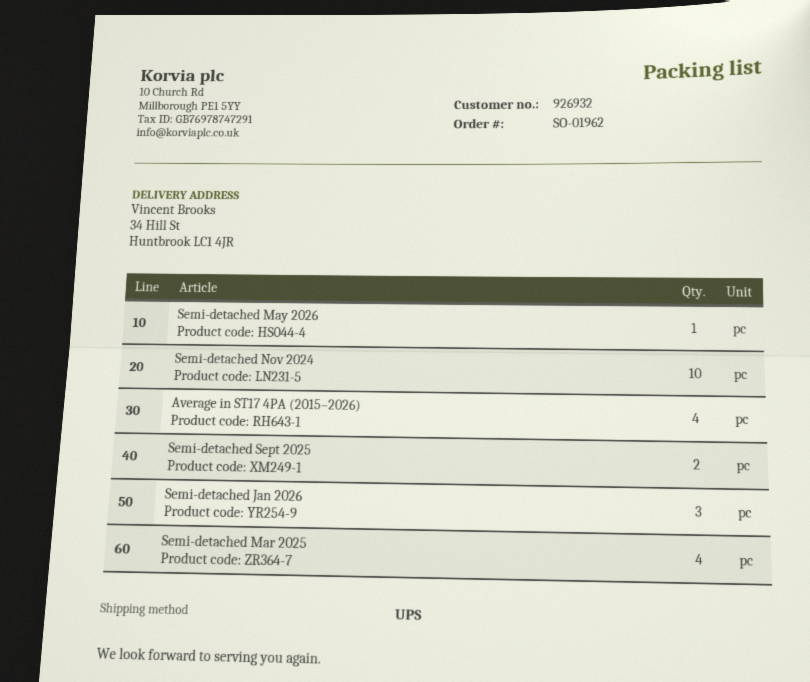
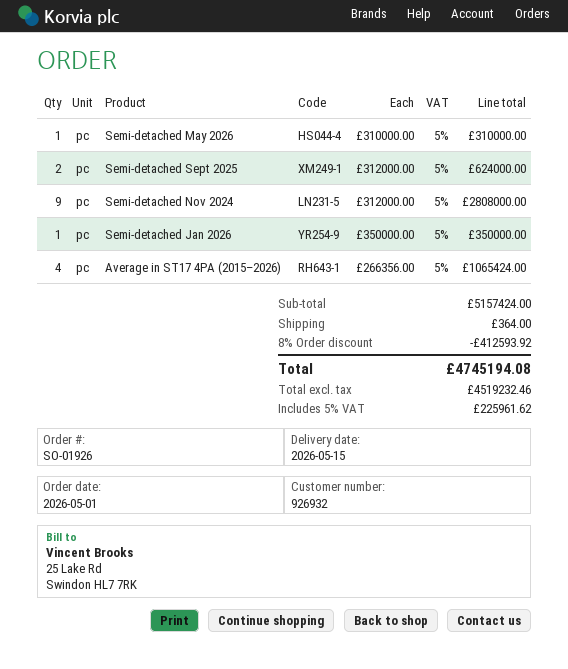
order number: SO-01962 -> SO-01926
Semi-detached Nov 2024: 10 -> 9
Semi-detached Jan 2026: 3 -> 1
Semi-detached Mar 2025: 4 -> none

